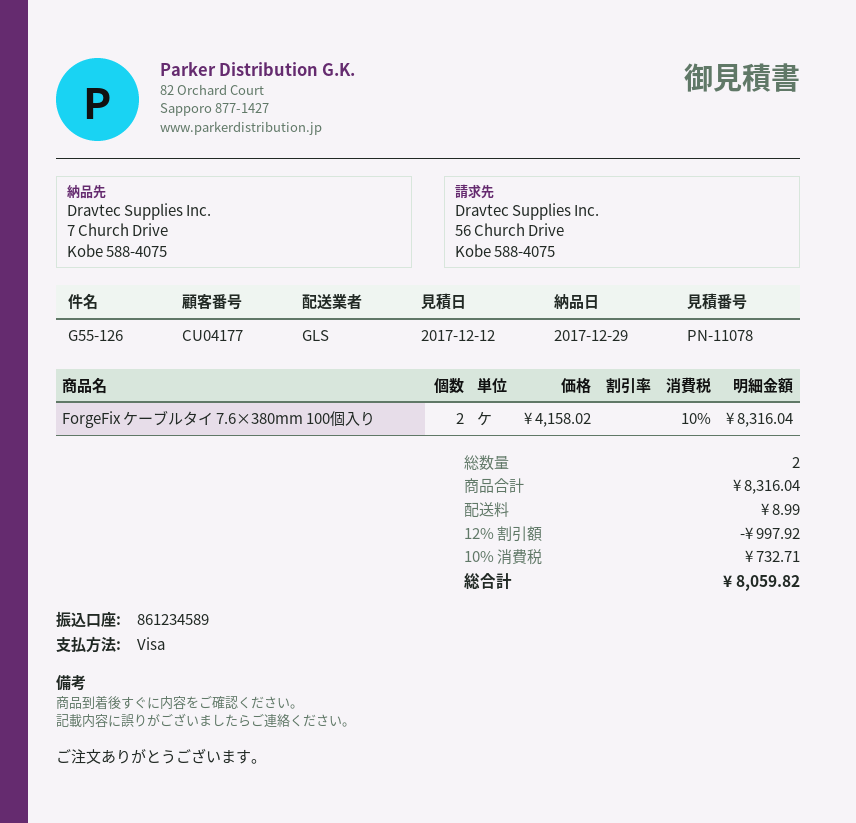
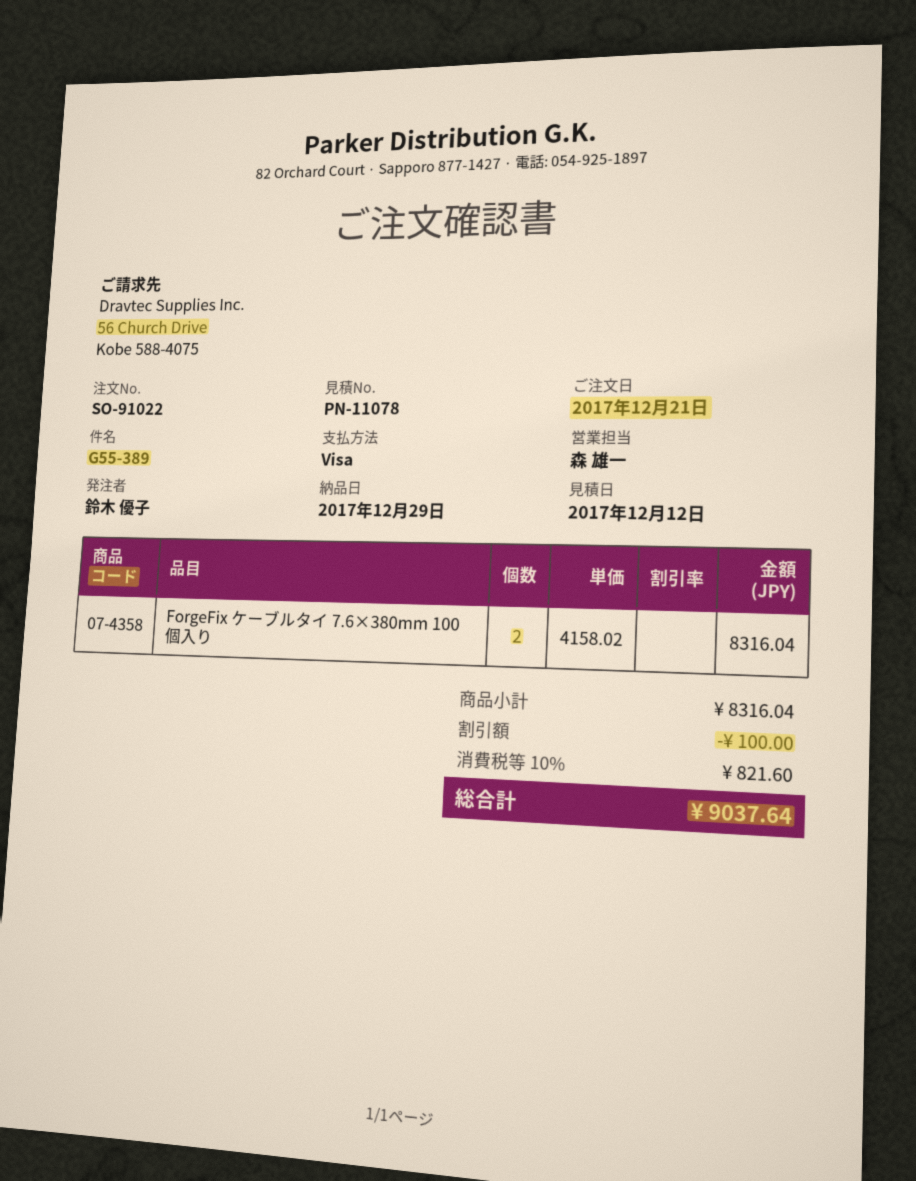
reference: G55-126 -> G55-389
discount: 997.92 -> 100.00
shipping: 8.99 -> none
tax: 10% = 732.71 -> 10% = 821.60
total: 8059.82 -> 9037.64

